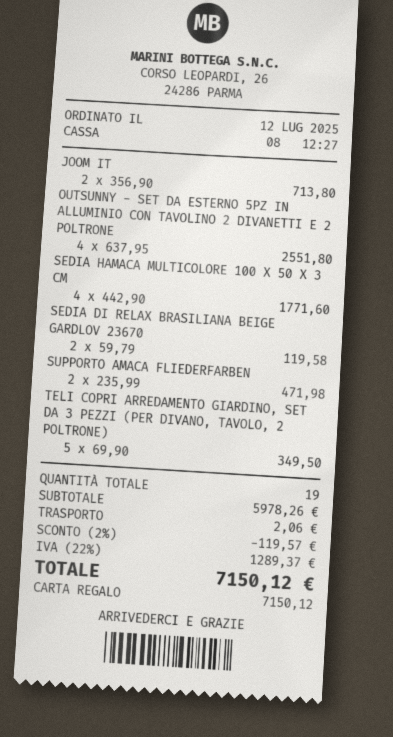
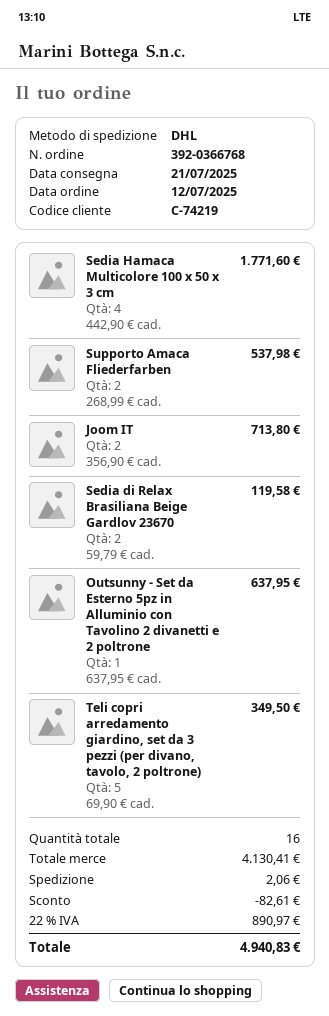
OUTSUNNY - SET DA ESTERNO 5PZ IN ALLUMINIO CON TAVOLINO 2 DIVANETTI E 2 POLTRONE: 4 x 637.95 = 2551.80 -> 1 x 637.95 = 637.95
SUPPORTO AMACA FLIEDERFARBEN: 2 x 235.99 = 471.98 -> 2 x 268.99 = 537.98
total quantity: 19 -> 16
subtotal: 5978.26 -> 4130.41
discount: 119.57 -> 82.61
tax: 22% = 1289.37 -> 22% = 890.97
total: 7150.12 -> 4940.83

